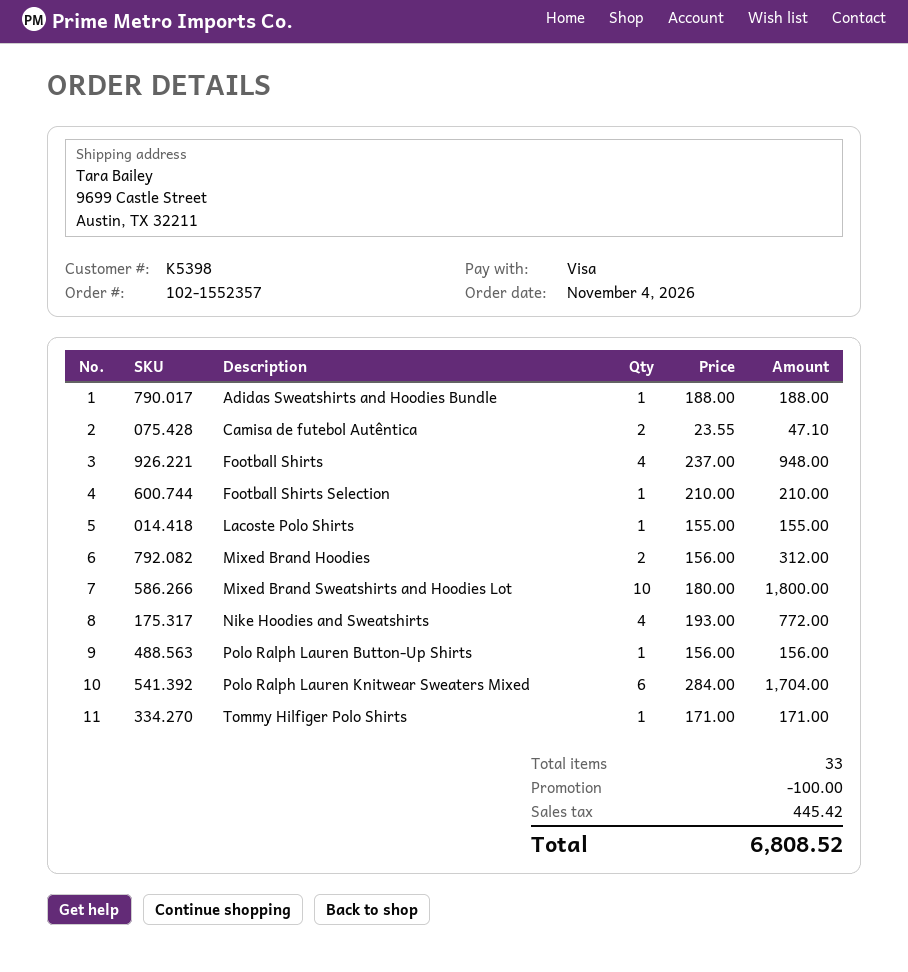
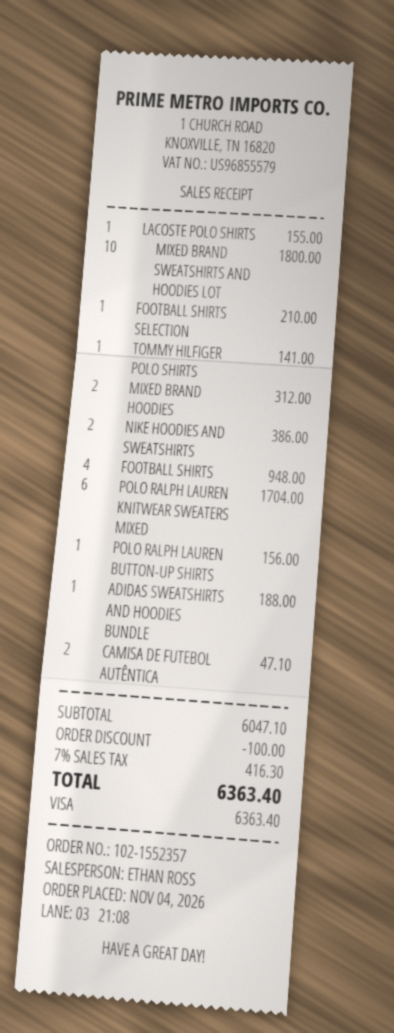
Nike Hoodies and Sweatshirts: 4 for 772.00 -> 2 for 386.00
Tommy Hilfiger Polo Shirts: 1 for 171.00 -> 1 for 141.00
tax: 445.42 -> 416.30
total: 6808.52 -> 6363.40

